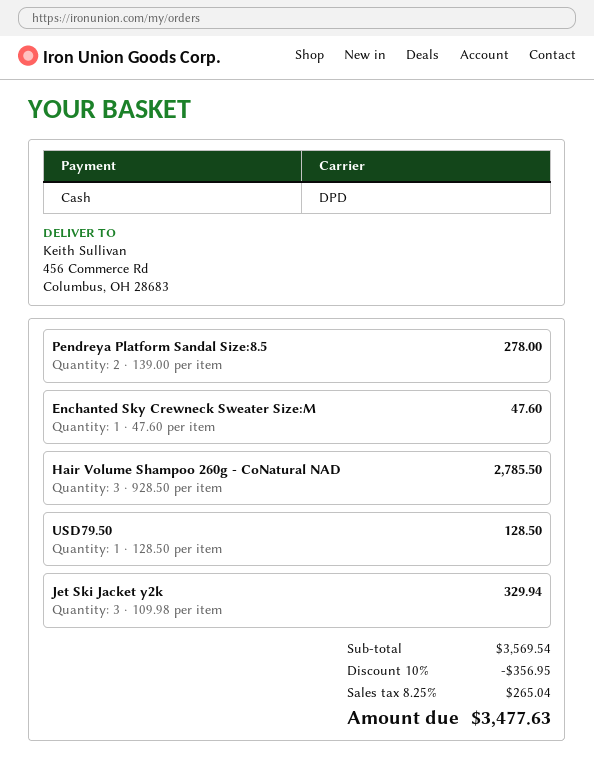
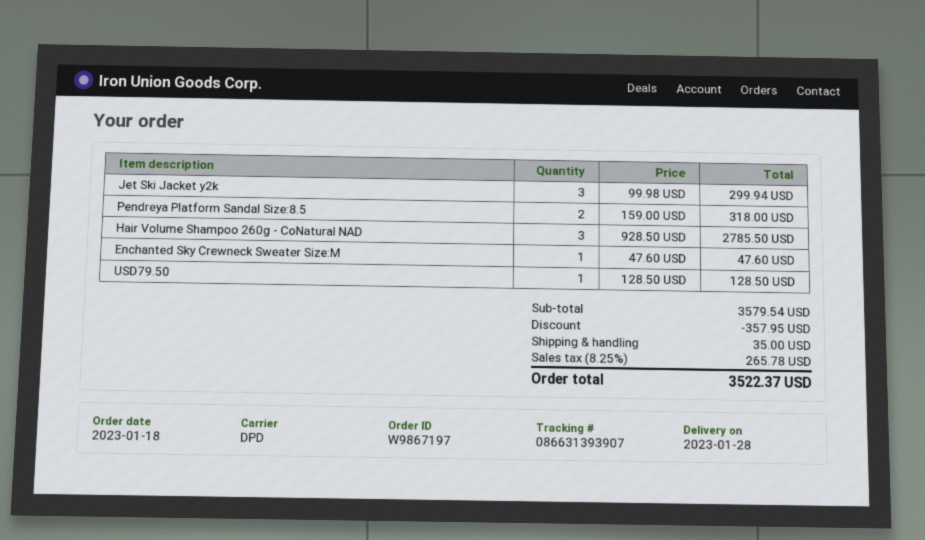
Pendreya Platform Sandal Size:8.5: 2 x 139.00 = 278.00 -> 2 x 159.00 = 318.00
Jet Ski Jacket y2k: 3 x 109.98 = 329.94 -> 3 x 99.98 = 299.94
subtotal: 3569.54 -> 3579.54
discount: 356.95 -> 357.95
shipping: none -> 35.00
tax: 8.25% = 265.04 -> 8.25% = 265.78
total: 3477.63 -> 3522.37

